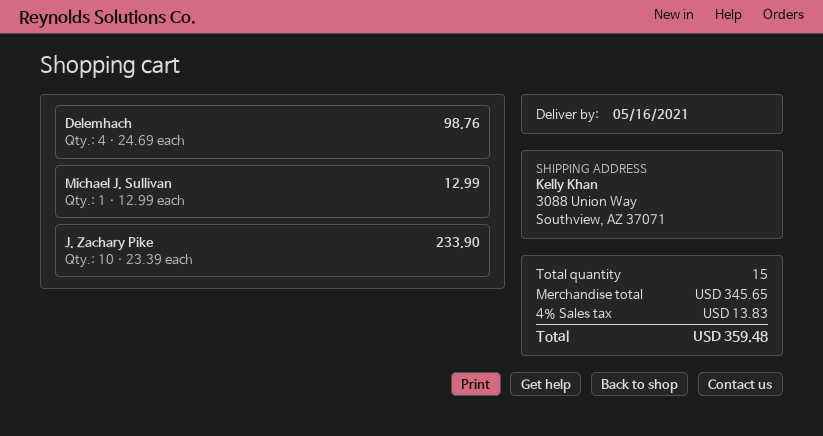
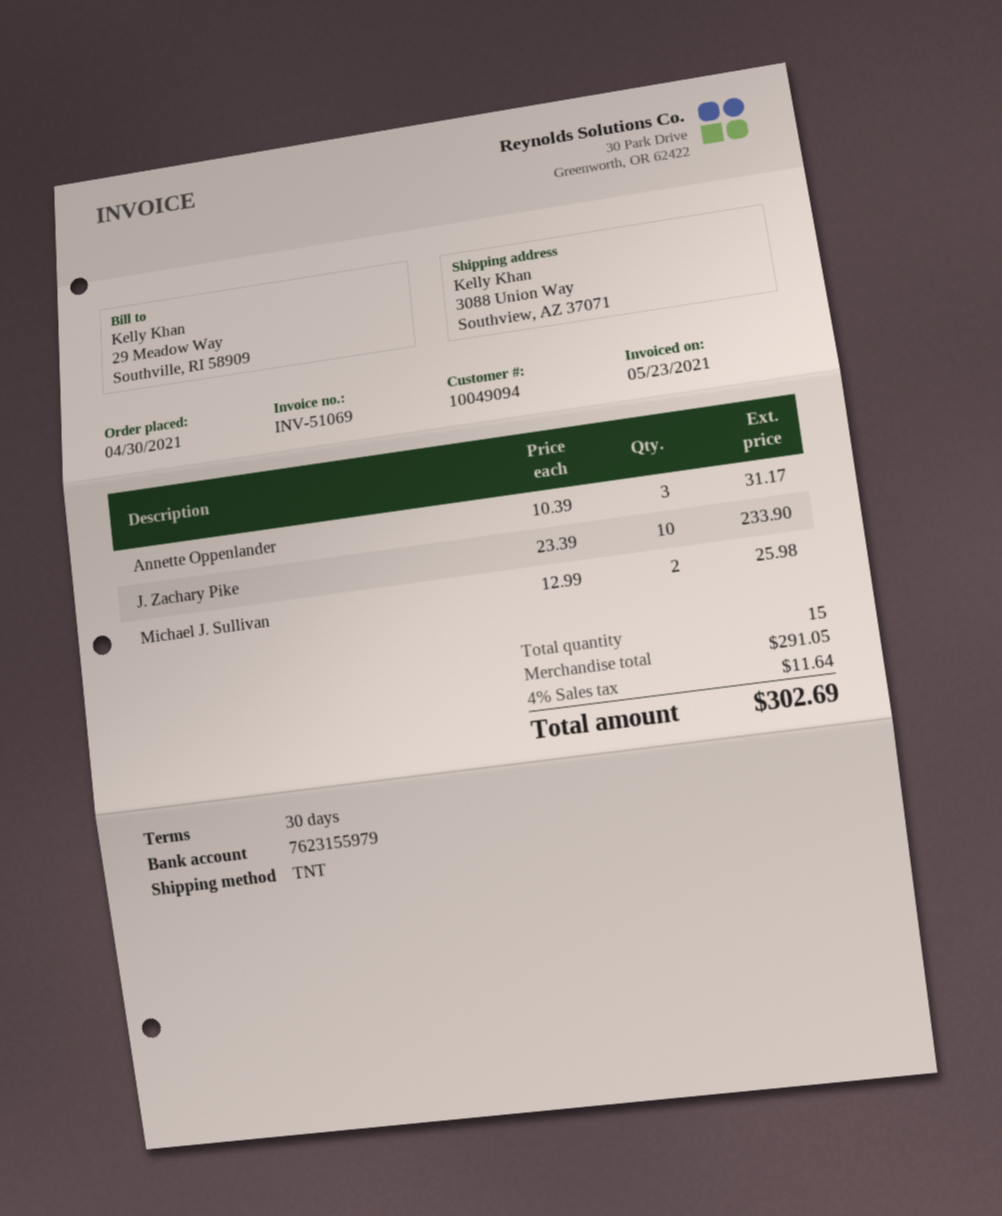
Delemhach: 4 x 24.69 = 98.76 -> none
Michael J. Sullivan: 1 x 12.99 = 12.99 -> 2 x 12.99 = 25.98
Annette Oppenlander: none -> 3 x 10.39 = 31.17
subtotal: 345.65 -> 291.05
tax: 4% = 13.83 -> 4% = 11.64
total: 359.48 -> 302.69

